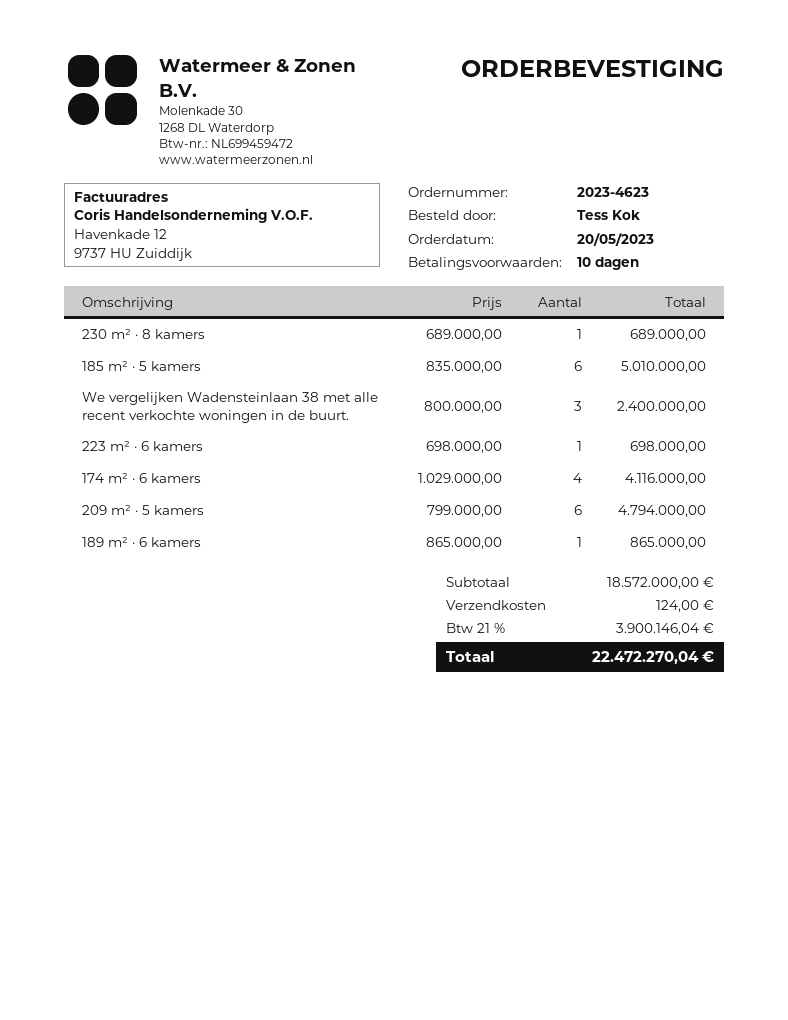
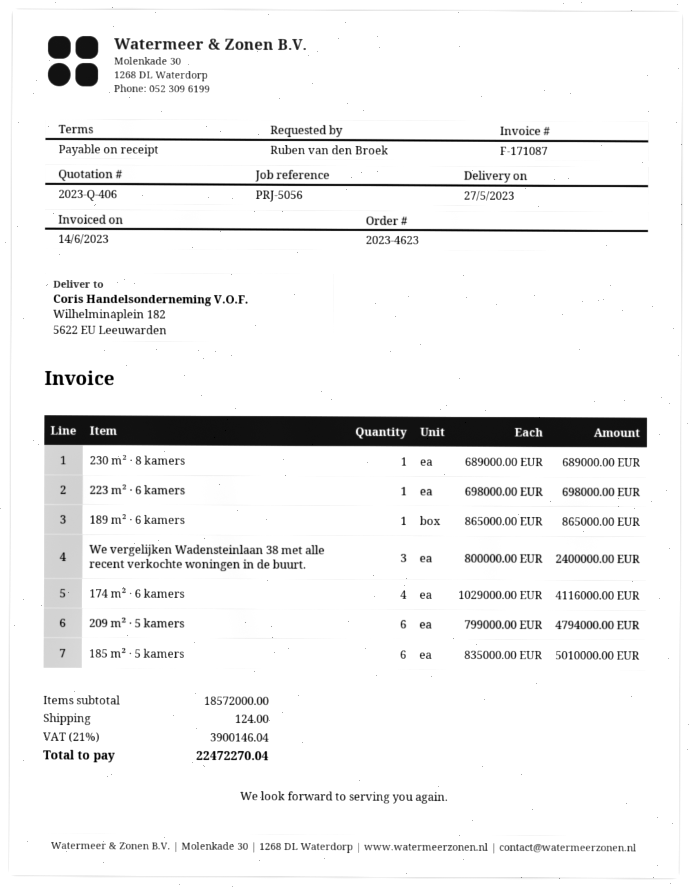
payment terms: 10 days -> on receipt
ordered by: Tess Kok -> Ruben van den Broek

